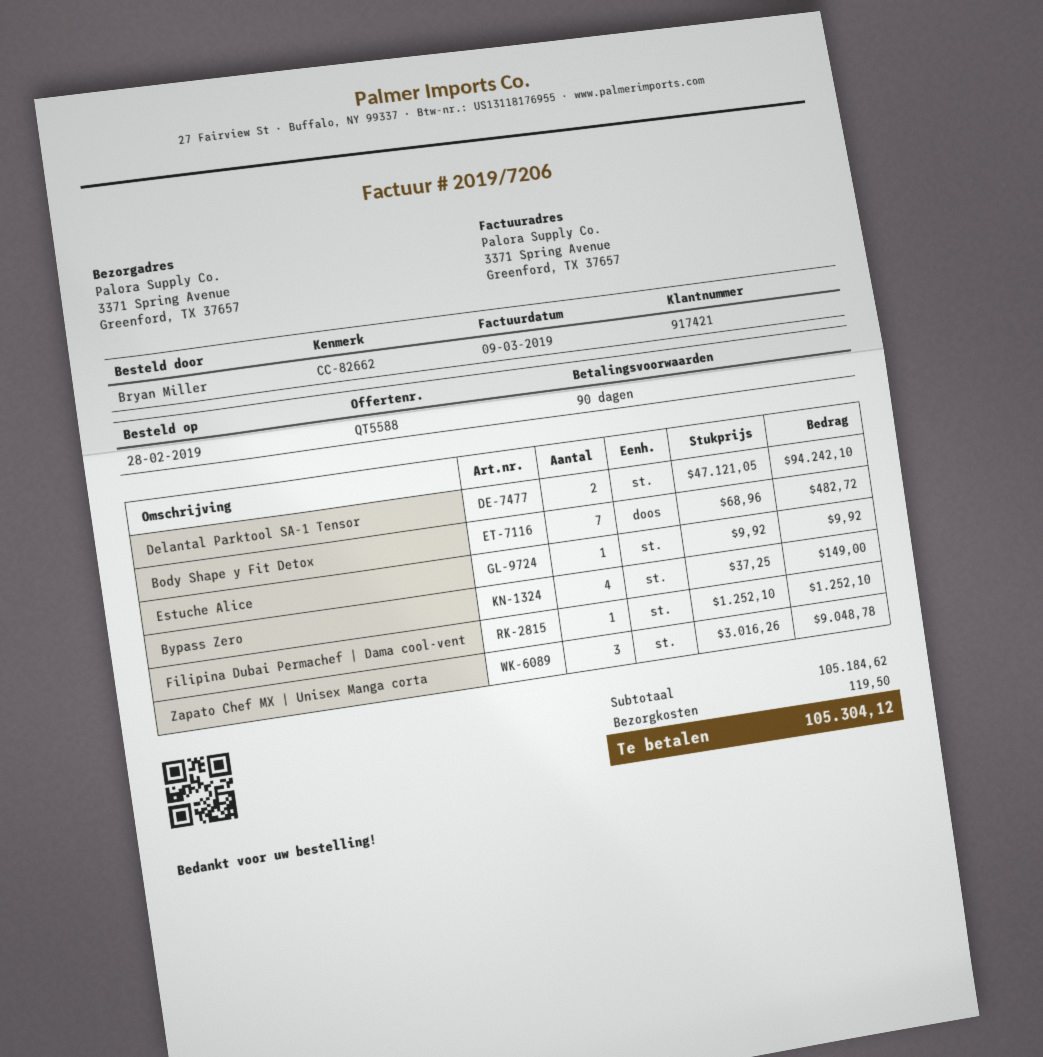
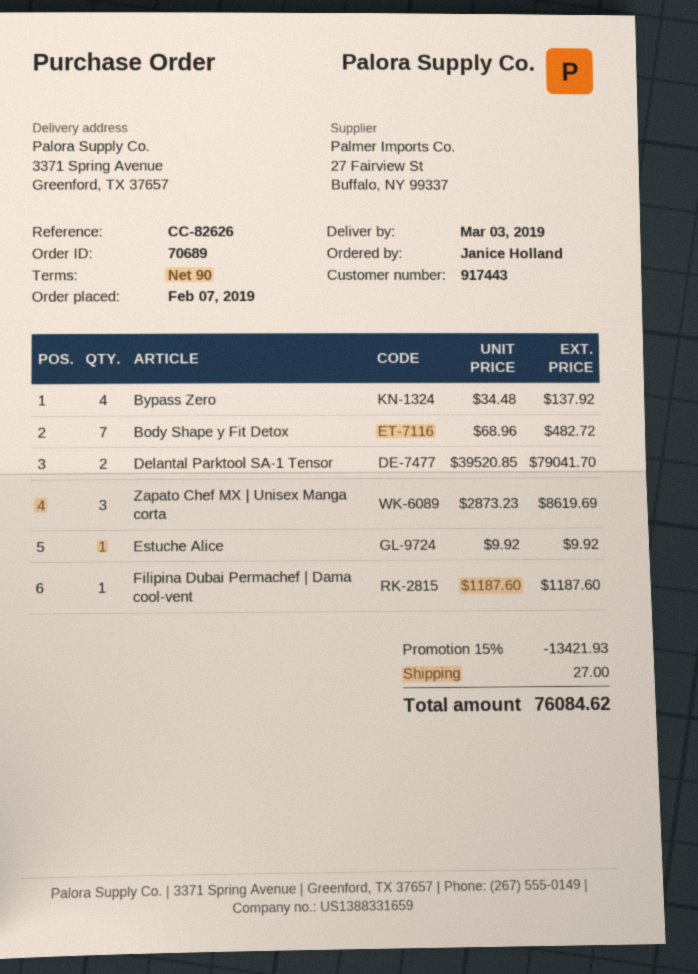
order date: 2019-02-28 -> 2019-02-07
customer number: 917421 -> 917443
reference: CC-82662 -> CC-82626
ordered by: Bryan Miller -> Janice Holland
Delantal Parktool SA-1 Tensor: 2 x 47121.05 = 94242.10 -> 2 x 39520.85 = 79041.70
Bypass Zero: 4 x 37.25 = 149.00 -> 4 x 34.48 = 137.92
Filipina Dubai Permachef | Dama cool-vent: 1 x 1252.10 = 1252.10 -> 1 x 1187.60 = 1187.60
Zapato Chef MX | Unisex Manga corta: 3 x 3016.26 = 9048.78 -> 3 x 2873.23 = 8619.69
discount: none -> 15% = 13421.93
shipping: 119.50 -> 27.00
total: 105304.12 -> 76084.62

